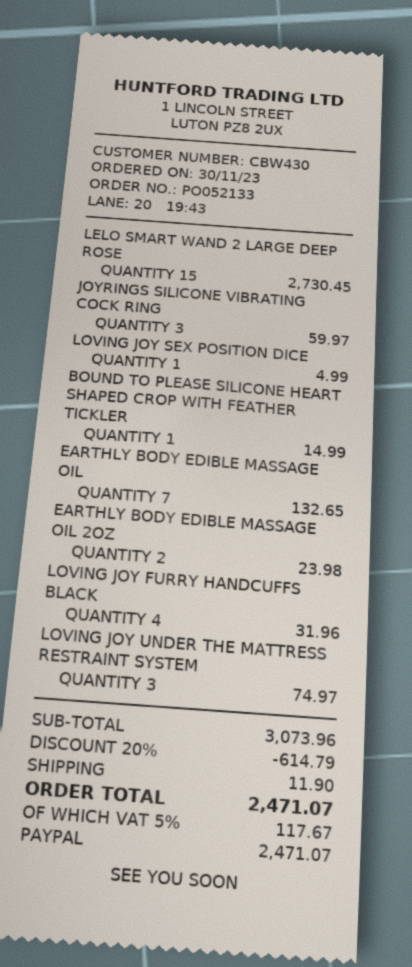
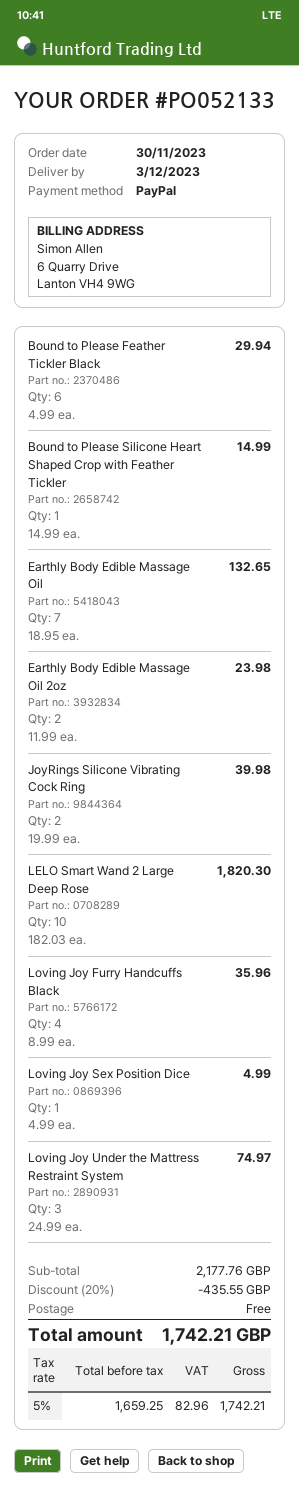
LELO SMART WAND 2 LARGE DEEP ROSE: 15 for 2730.45 -> 10 for 1820.30
JOYRINGS SILICONE VIBRATING COCK RING: 3 for 59.97 -> 2 for 39.98
LOVING JOY FURRY HANDCUFFS BLACK: 4 for 31.96 -> 4 for 35.96
Bound to Please Feather Tickler Black: none -> 6 for 29.94
subtotal: 3073.96 -> 2177.76
discount: 20% = 614.79 -> 20% = 435.55
shipping: 11.90 -> 0.00
tax: 5% = 117.67 -> 5% = 82.96
total: 2471.07 -> 1742.21

